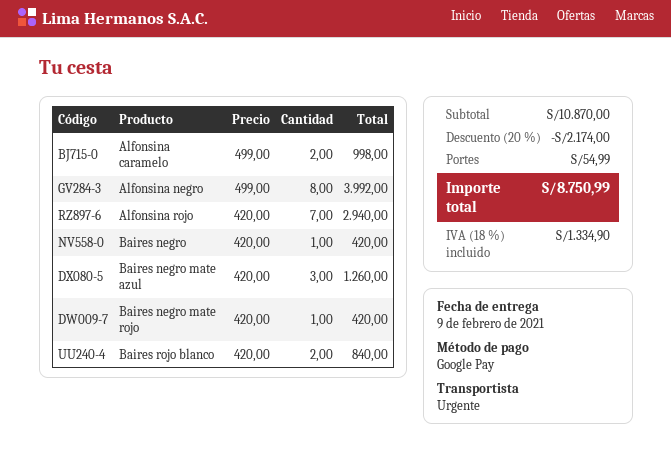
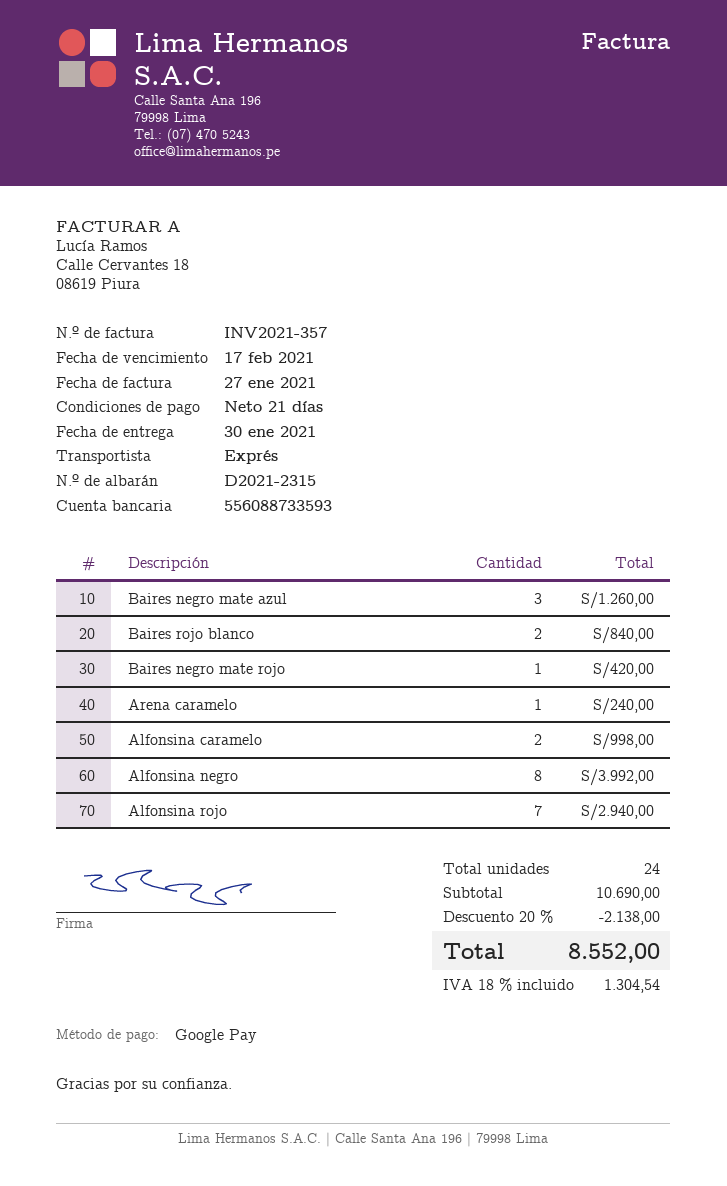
delivery date: 2021-02-09 -> 2021-01-30
Baires negro: 1 for 420.00 -> none
Arena caramelo: none -> 1 for 240.00
subtotal: 10870.00 -> 10690.00
discount: 20% = 2174.00 -> 20% = 2138.00
shipping: 54.99 -> none
tax: 18% = 1334.90 -> 18% = 1304.54
total: 8750.99 -> 8552.00

